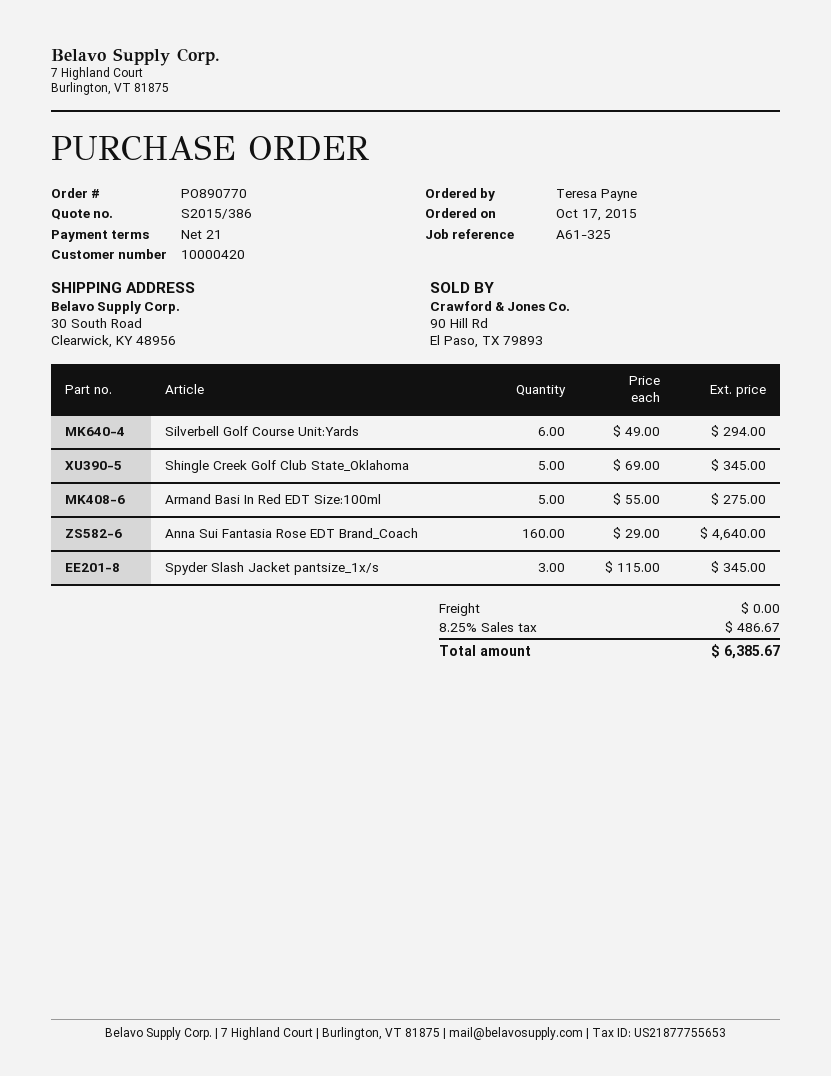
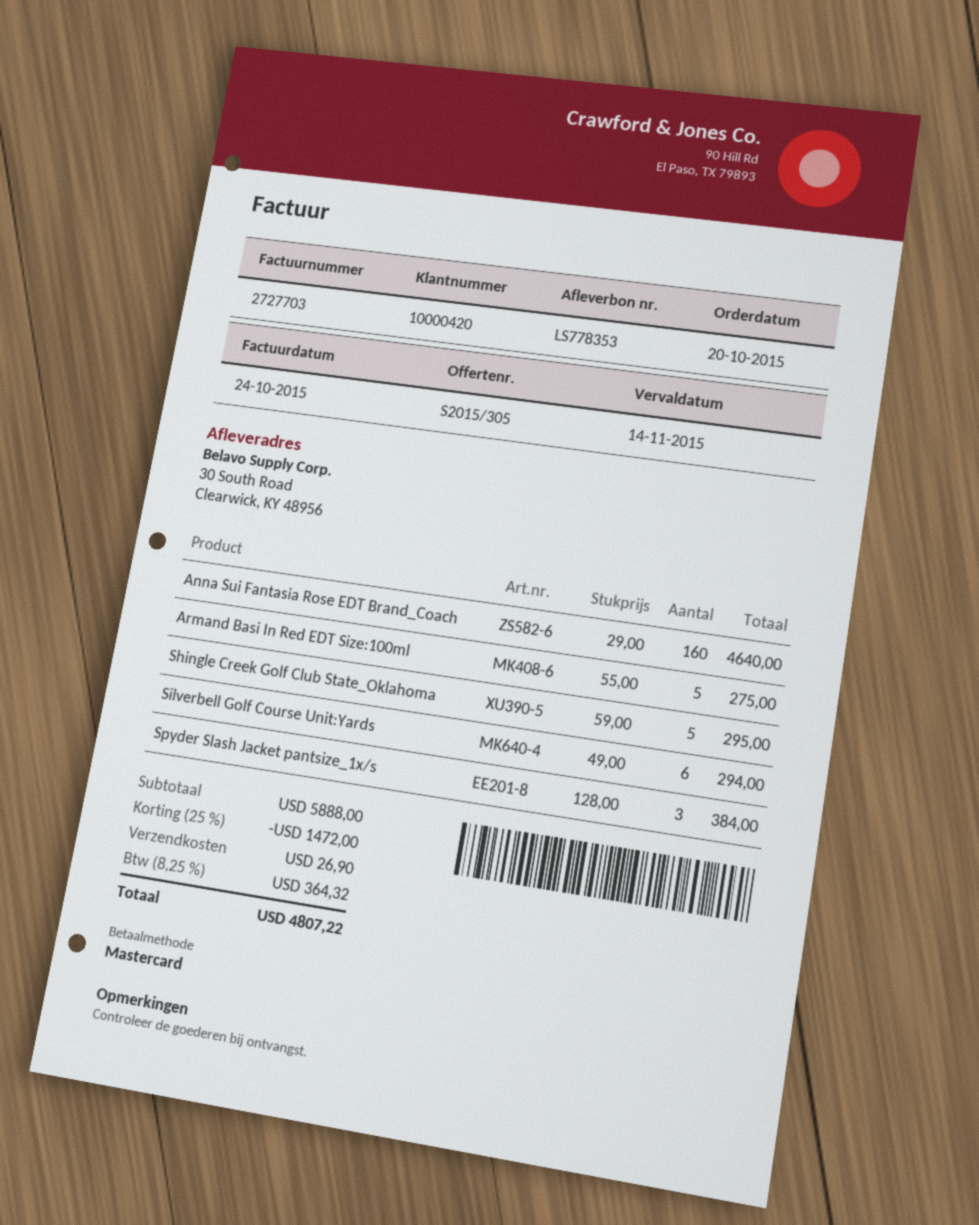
quote number: S2015/386 -> S2015/305
order date: 2015-10-17 -> 2015-10-20
Shingle Creek Golf Club State_Oklahoma: 5 x 69.00 = 345.00 -> 5 x 59.00 = 295.00
Spyder Slash Jacket pantsize_1x/s: 3 x 115.00 = 345.00 -> 3 x 128.00 = 384.00
discount: none -> 25% = 1472.00
shipping: 0.00 -> 26.90
tax: 8.25% = 486.67 -> 8.25% = 364.32
total: 6385.67 -> 4807.22

